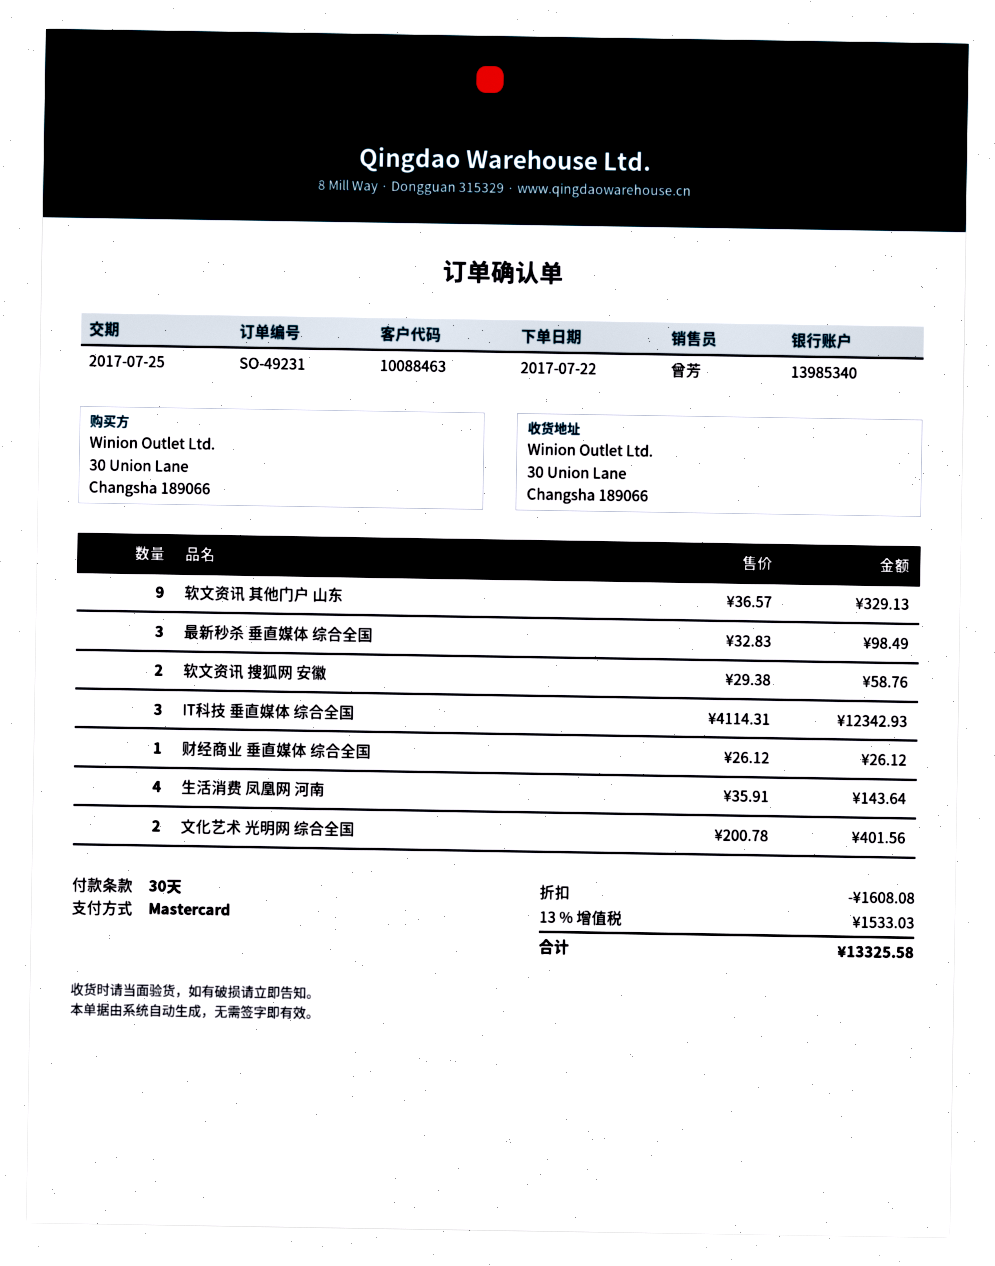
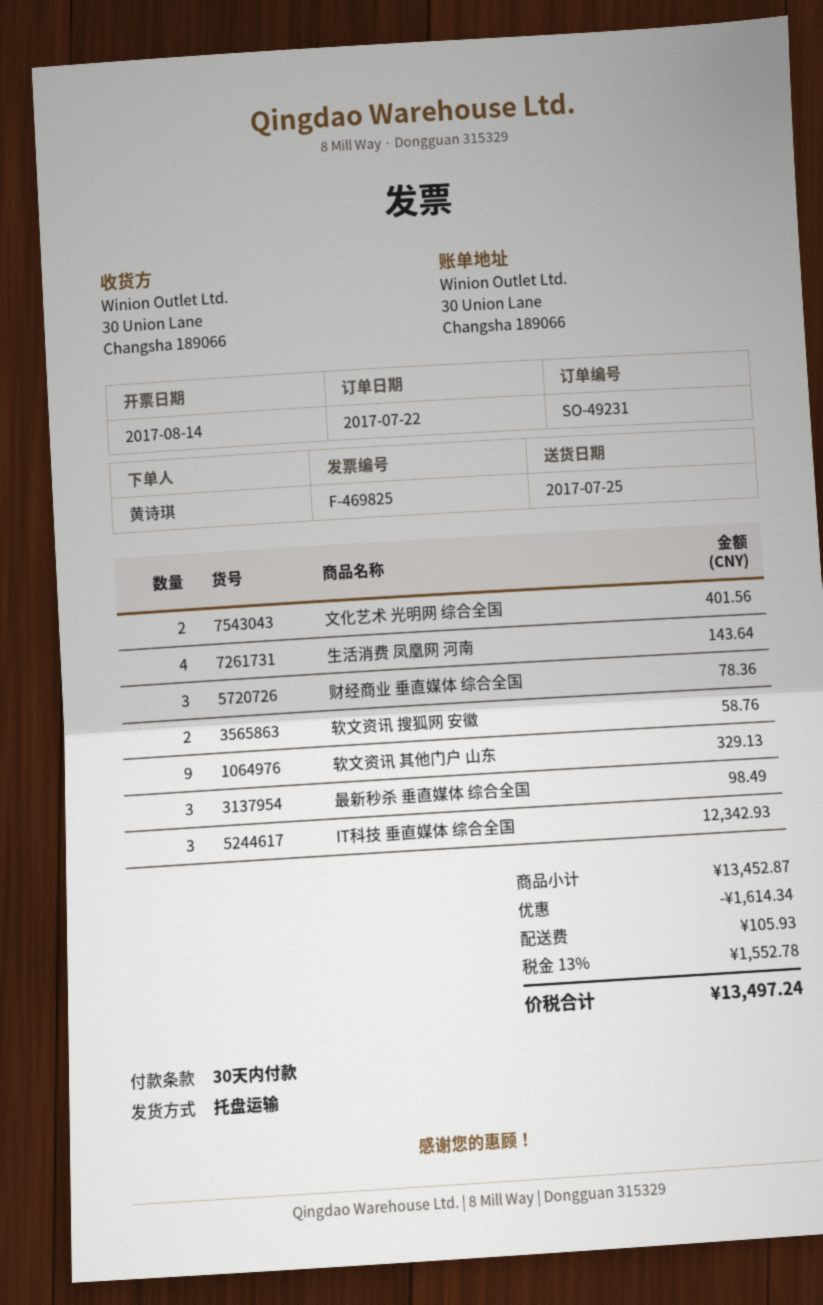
财经商业 垂直媒体 综合全国: 1 for 26.12 -> 3 for 78.36
discount: 1608.08 -> 1614.34
shipping: none -> 105.93
tax: 13% = 1533.03 -> 13% = 1552.78
total: 13325.58 -> 13497.24

